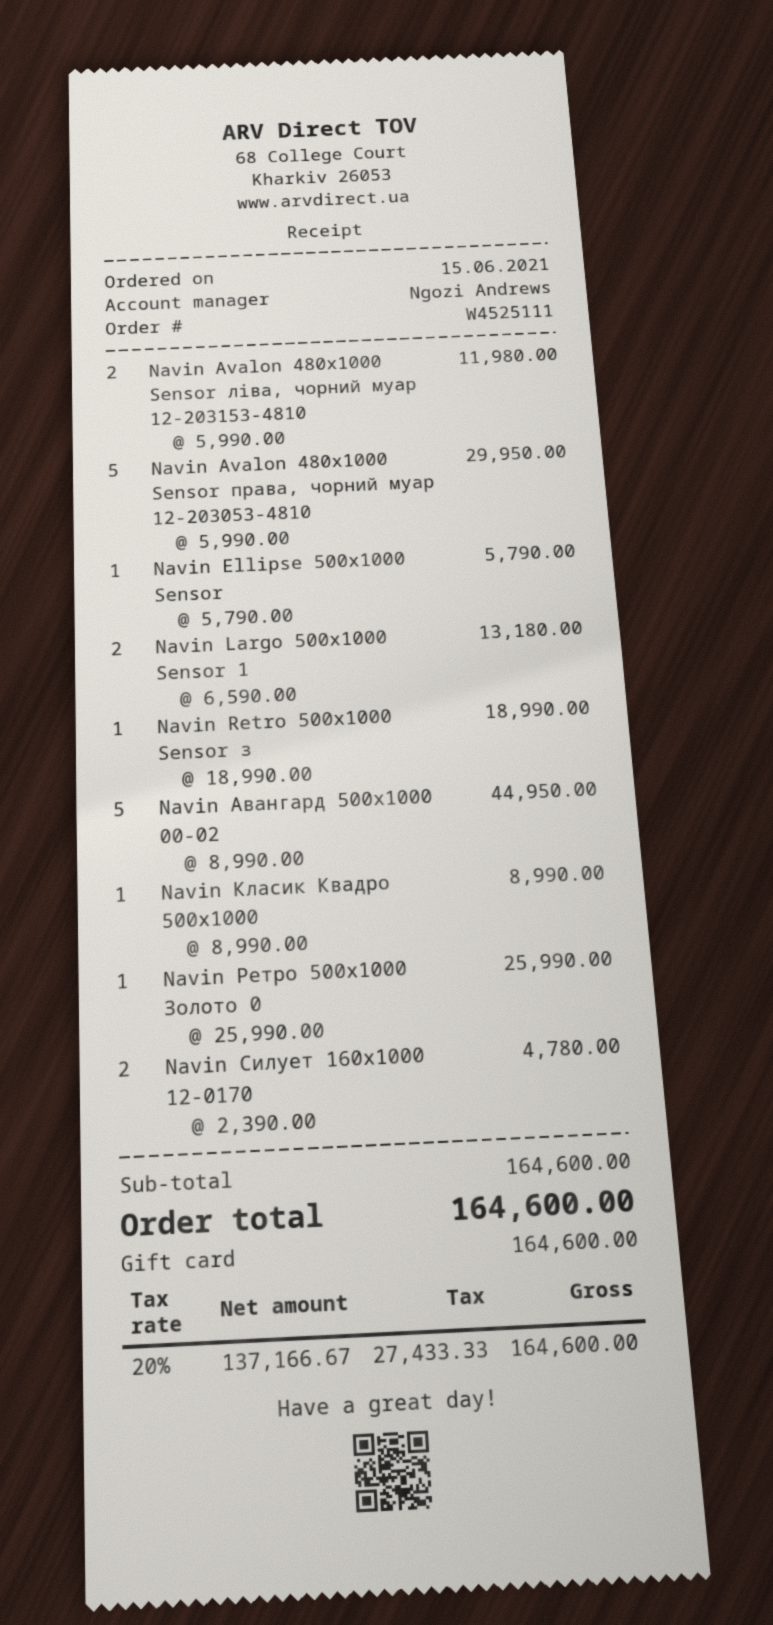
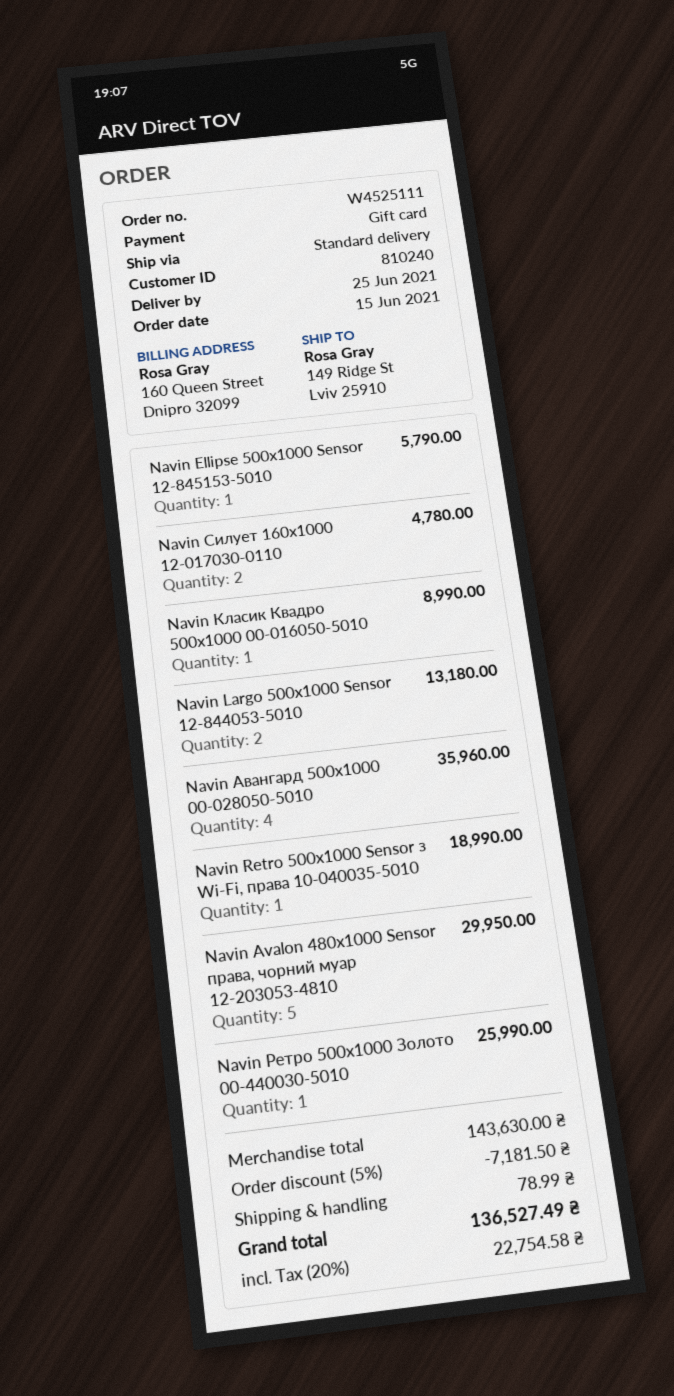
Navin Avalon 480х1000 Sensor ліва, чорний муар 12-203153-4810: 2 for 11980.00 -> none
Navin Авангард 500х1000 00-02: 5 for 44950.00 -> 4 for 35960.00
subtotal: 164600.00 -> 143630.00
discount: none -> 5% = 7181.50
shipping: none -> 78.99
tax: 20% = 27433.33 -> 20% = 22754.58
total: 164600.00 -> 136527.49

